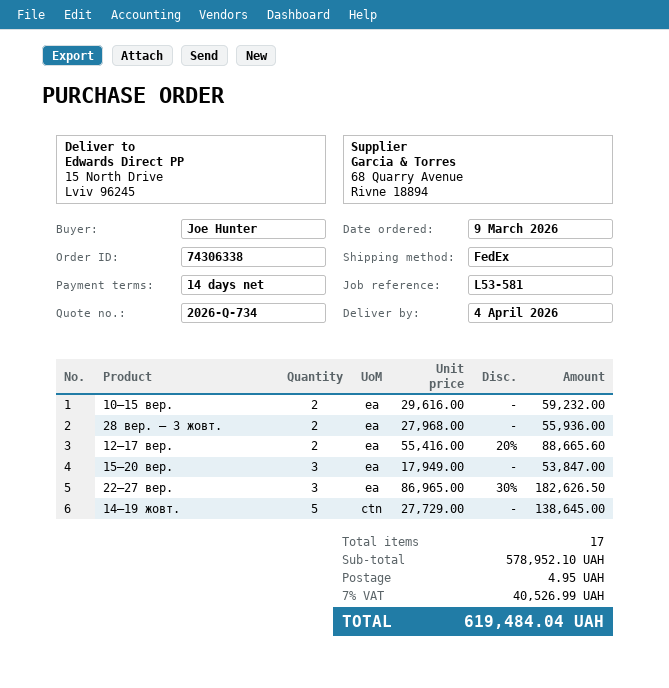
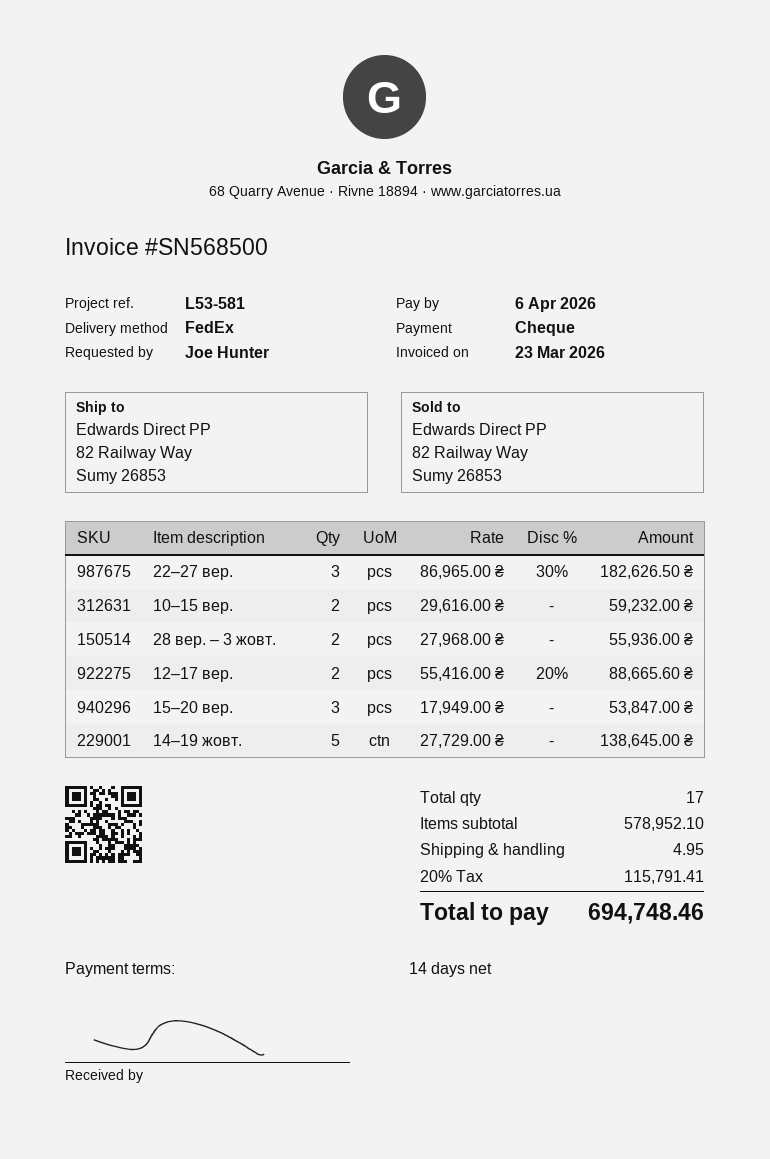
ship to: 15 North Drive, Lviv 96245 -> 82 Railway Way, Sumy 26853
tax: 7% = 40526.99 -> 20% = 115791.41
total: 619484.04 -> 694748.46

